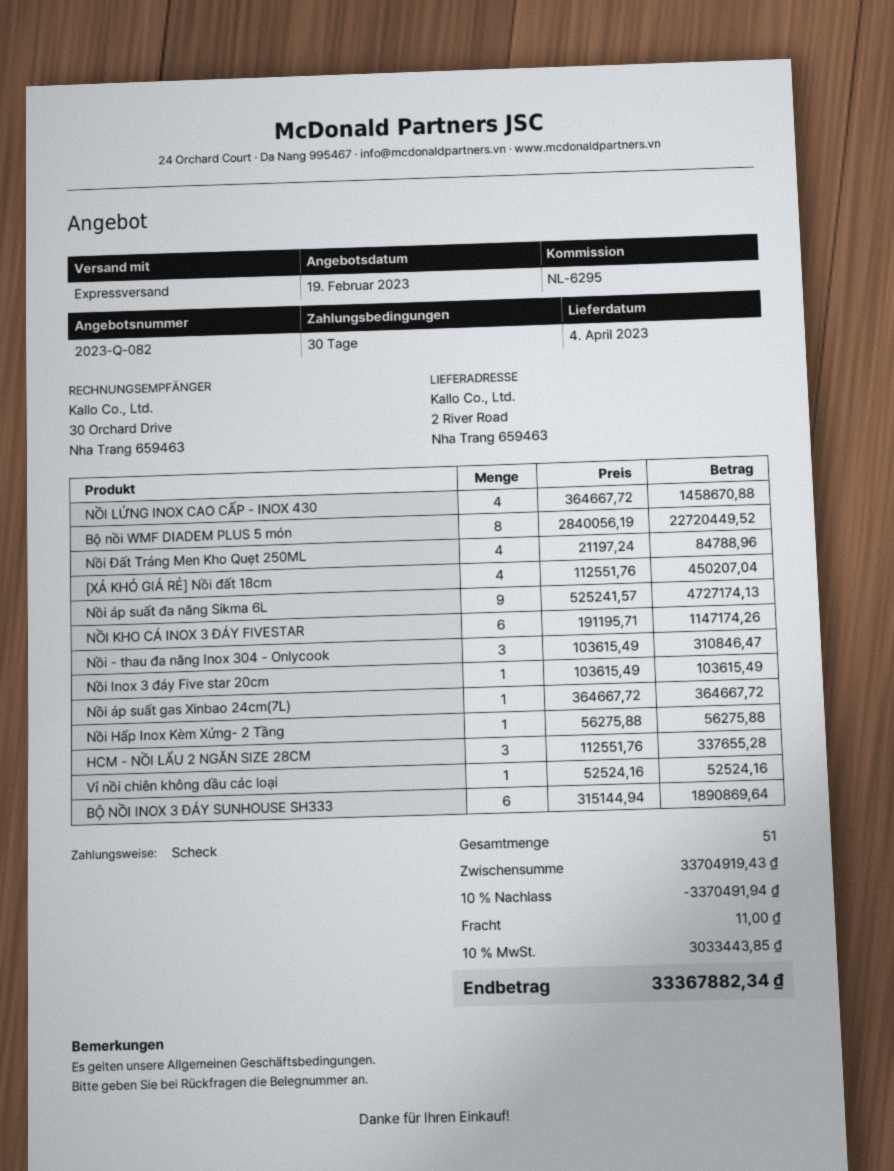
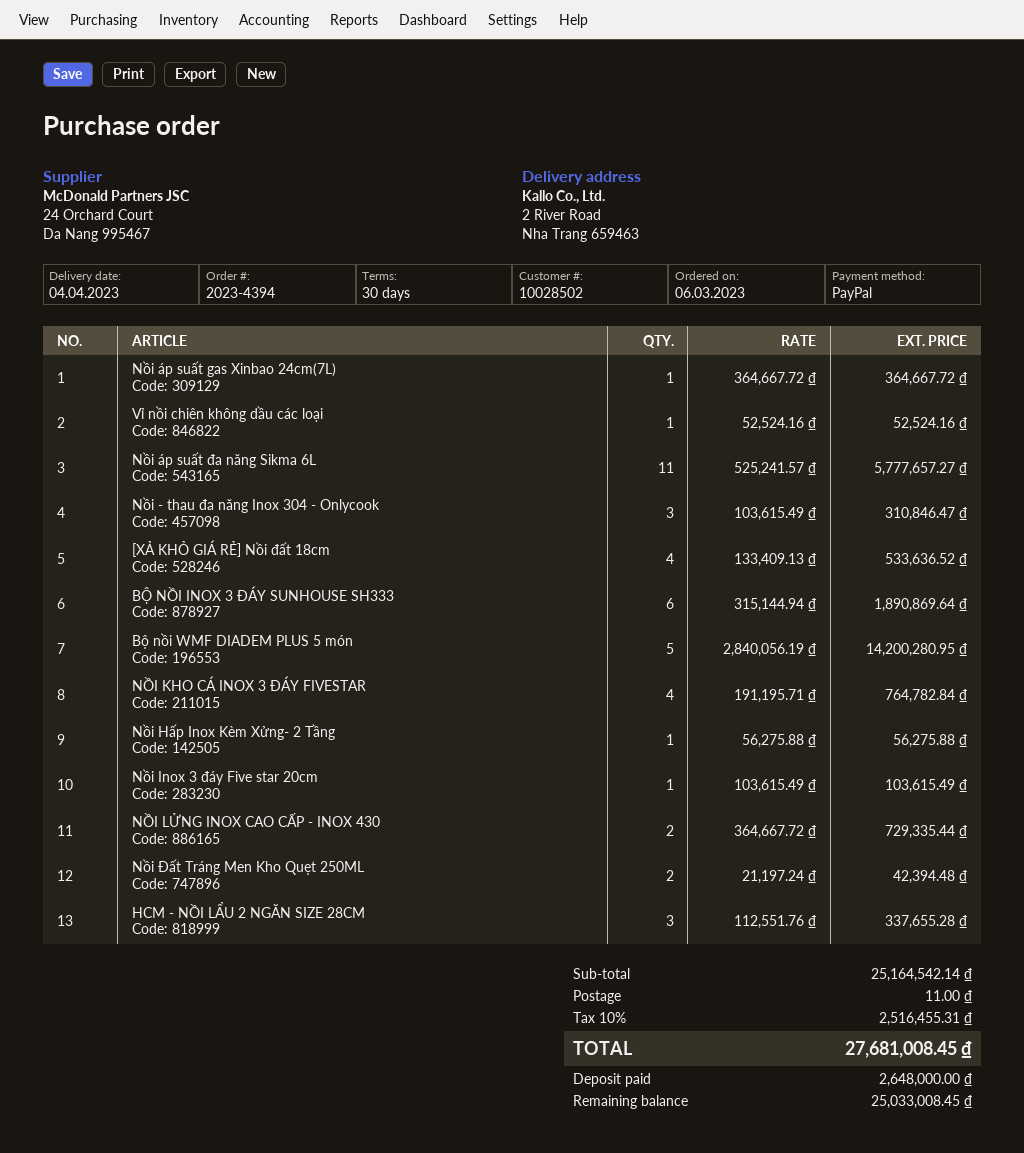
payment method: cheque -> PayPal
NỒI LỬNG INOX CAO CẤP - INOX 430: 4 x 364667.72 = 1458670.88 -> 2 x 364667.72 = 729335.44
Bộ nồi WMF DIADEM PLUS 5 món: 8 x 2840056.19 = 22720449.52 -> 5 x 2840056.19 = 14200280.95
Nồi Đất Tráng Men Kho Quẹt 250ML: 4 x 21197.24 = 84788.96 -> 2 x 21197.24 = 42394.48
[XẢ KHỎ GIÁ RẺ] Nồi đất 18cm: 4 x 112551.76 = 450207.04 -> 4 x 133409.13 = 533636.52
Nồi áp suất đa năng Sikma 6L: 9 x 525241.57 = 4727174.13 -> 11 x 525241.57 = 5777657.27
NỒI KHO CÁ INOX 3 ĐÁY FIVESTAR: 6 x 191195.71 = 1147174.26 -> 4 x 191195.71 = 764782.84
subtotal: 33704919.43 -> 25164542.14
discount: 10% = 3370491.94 -> none
tax: 10% = 3033443.85 -> 10% = 2516455.31
total: 33367882.34 -> 27681008.45

